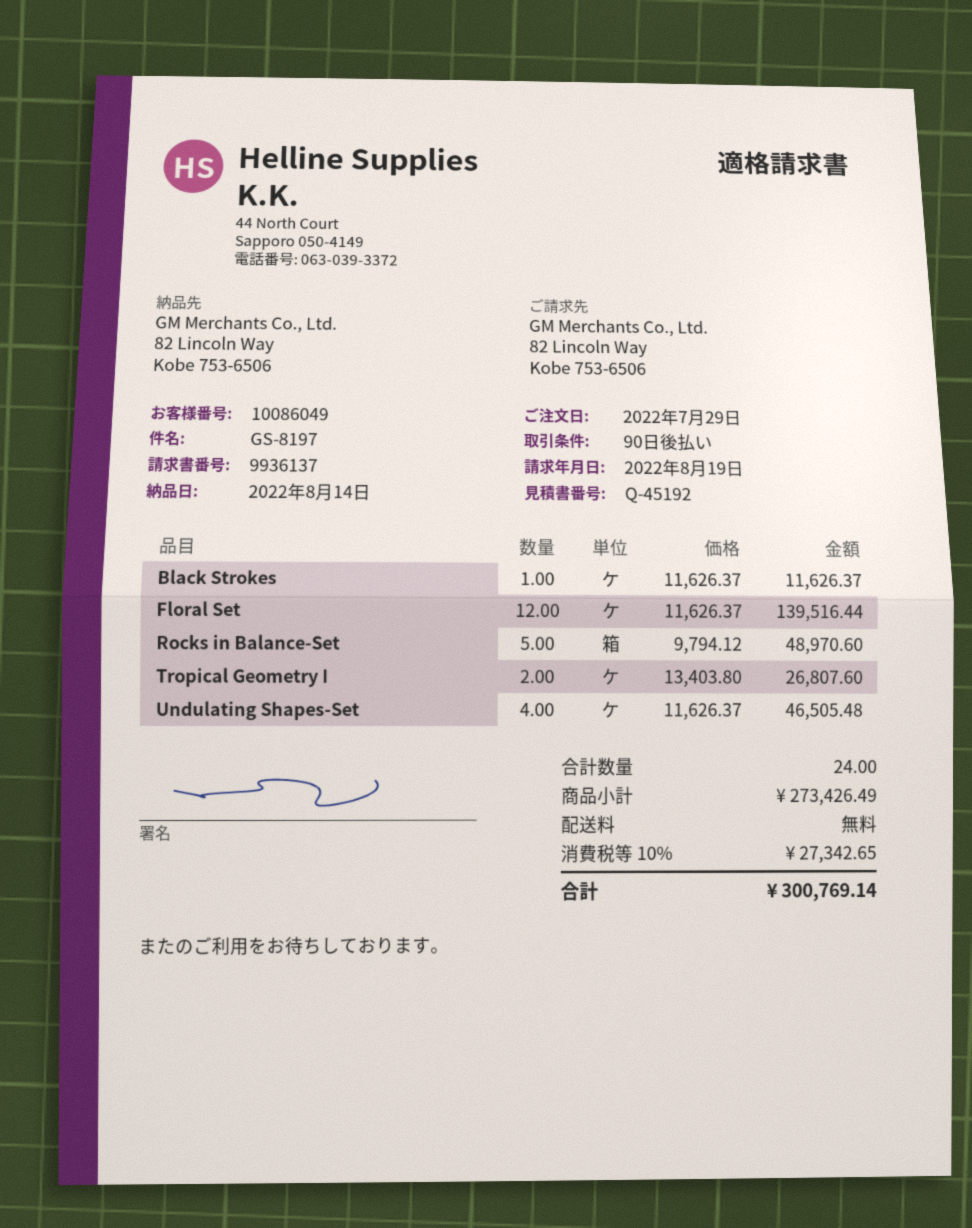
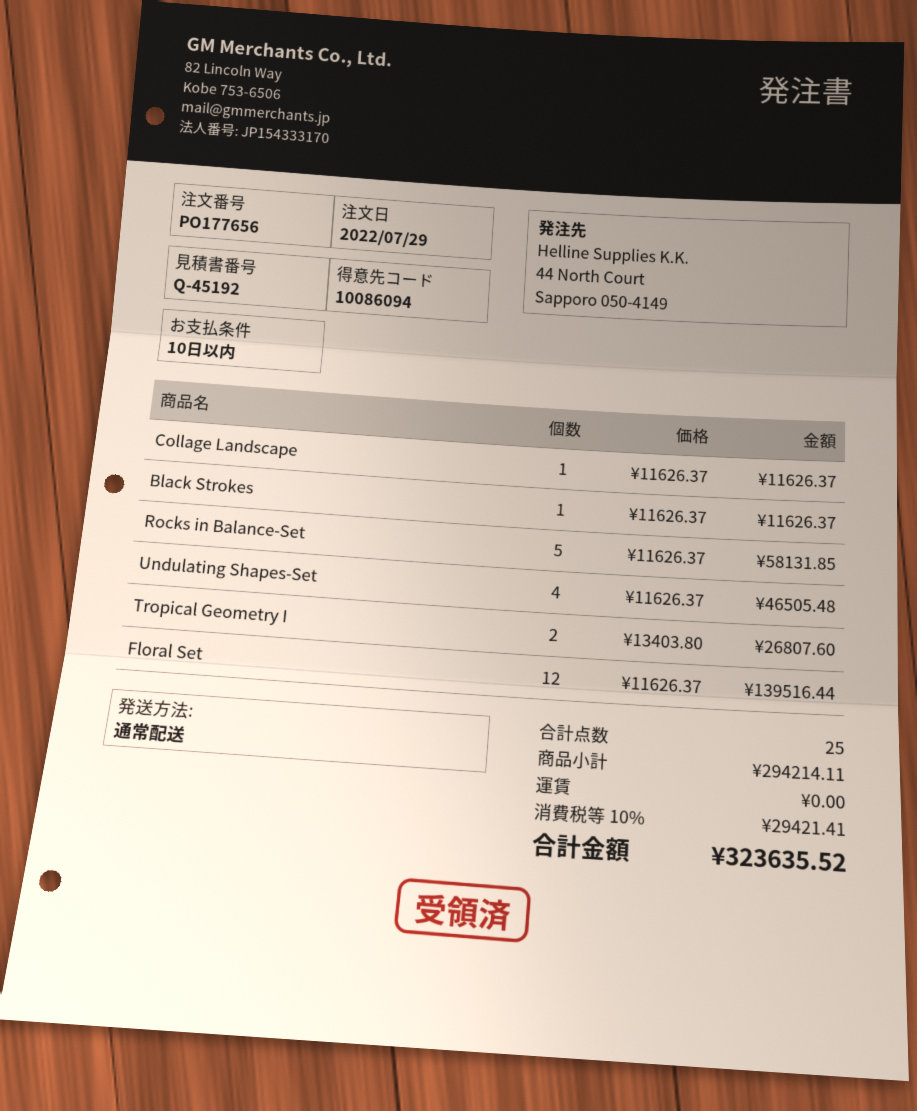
payment terms: 90 days -> 10 days
customer number: 10086049 -> 10086094
Rocks in Balance-Set: 5 x 9794.12 = 48970.60 -> 5 x 11626.37 = 58131.85
Collage Landscape: none -> 1 x 11626.37 = 11626.37
total quantity: 24 -> 25
subtotal: 273426.49 -> 294214.11
tax: 10% = 27342.65 -> 10% = 29421.41
total: 300769.14 -> 323635.52

